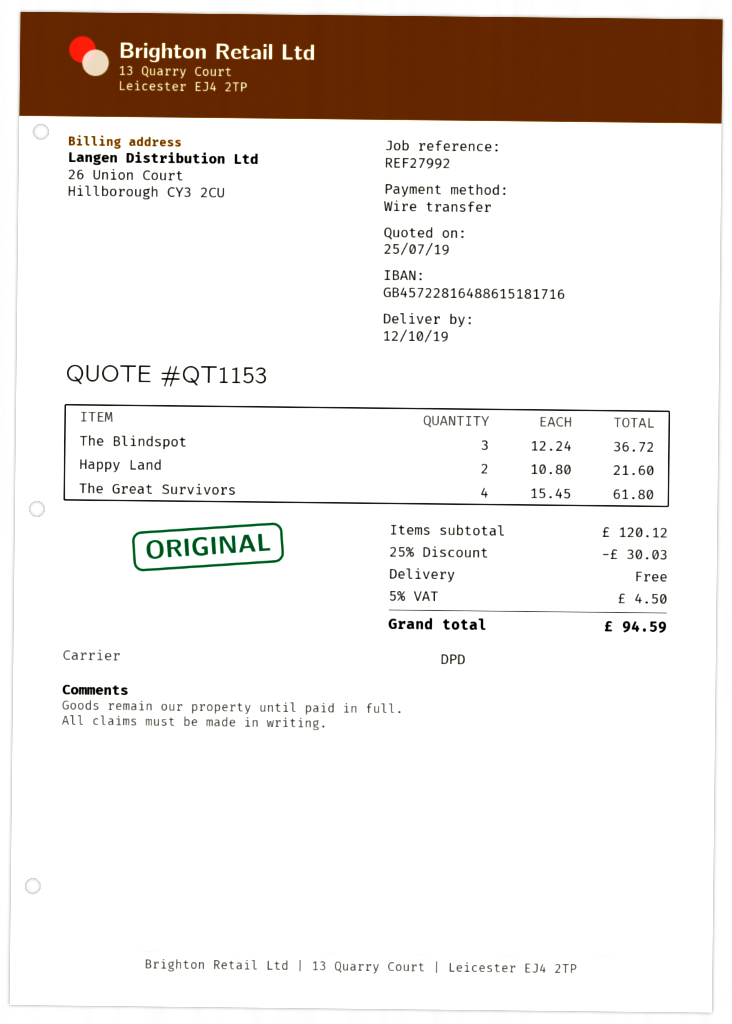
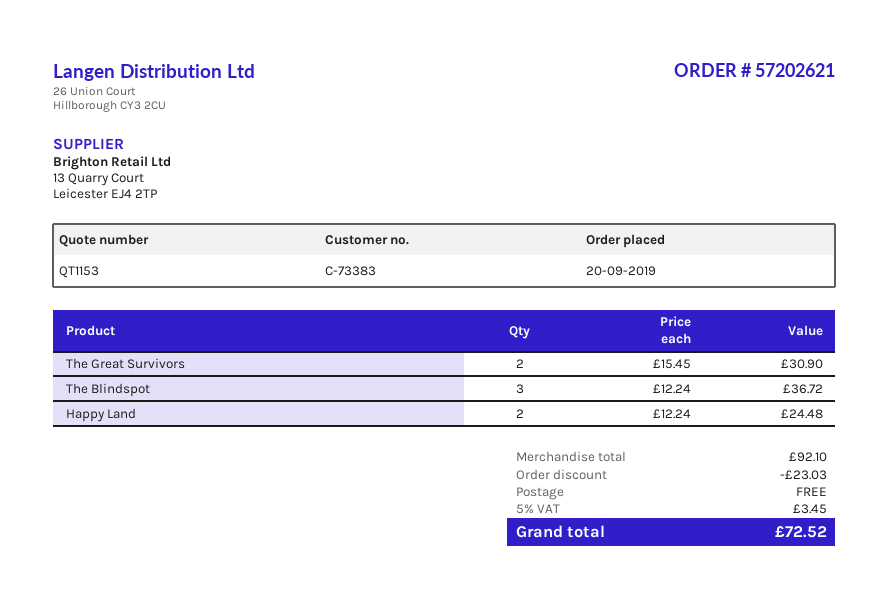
Happy Land: 2 x 10.80 = 21.60 -> 2 x 12.24 = 24.48
The Great Survivors: 4 x 15.45 = 61.80 -> 2 x 15.45 = 30.90
subtotal: 120.12 -> 92.10
discount: 30.03 -> 23.03
tax: 5% = 4.50 -> 5% = 3.45
total: 94.59 -> 72.52

